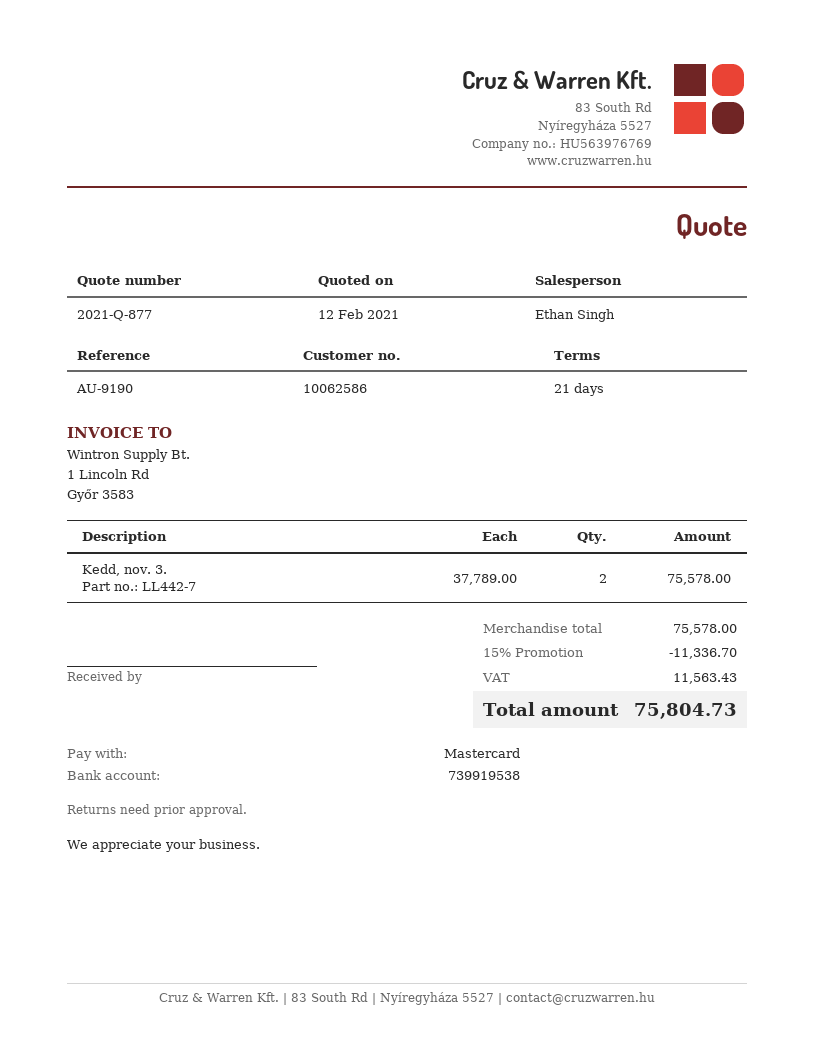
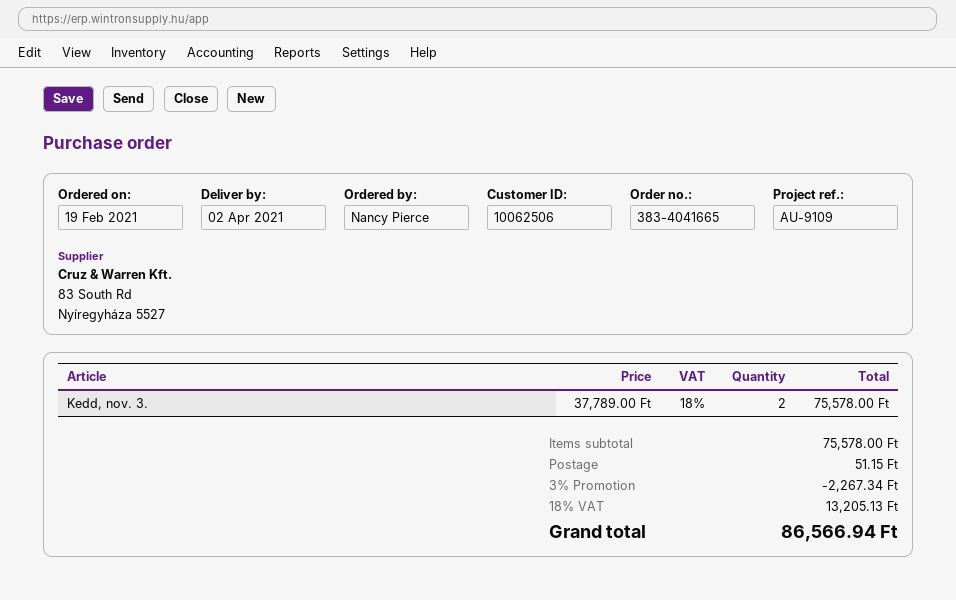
customer number: 10062586 -> 10062506
reference: AU-9190 -> AU-9109
discount: 15% = 11336.70 -> 3% = 2267.34
shipping: none -> 51.15
tax: 11563.43 -> 13205.13
total: 75804.73 -> 86566.94

